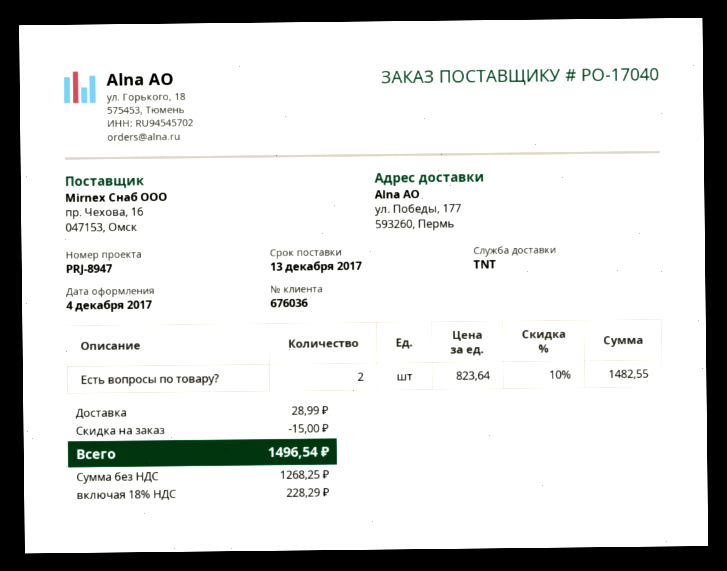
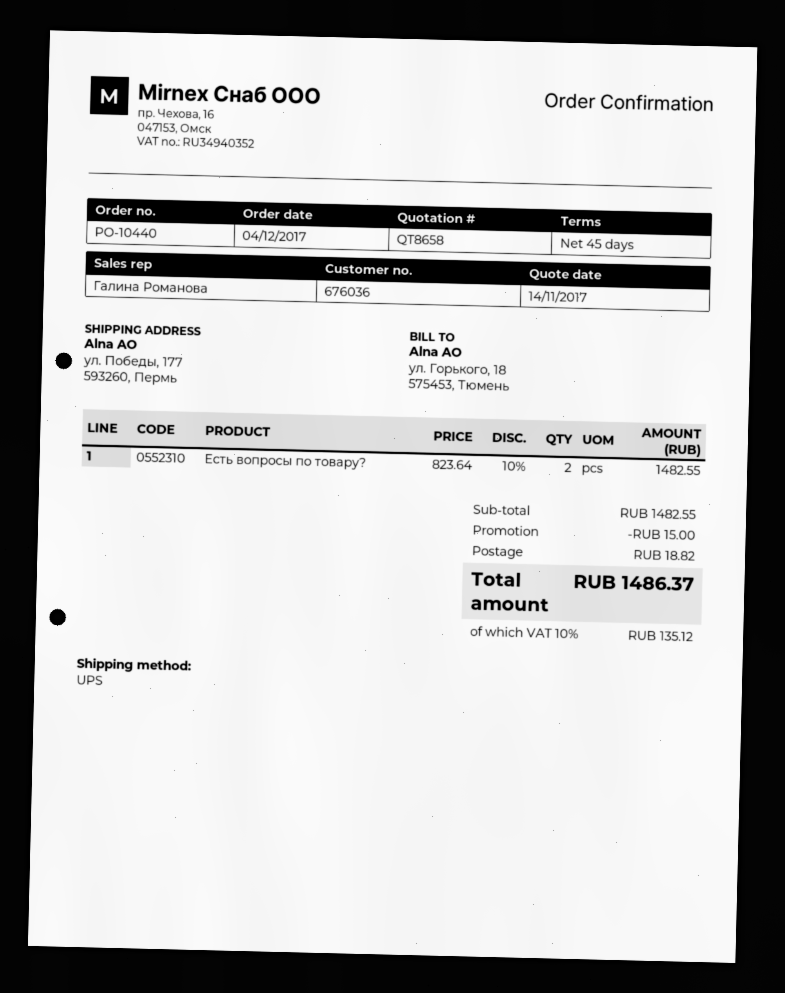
order number: PO-17040 -> PO-10440
shipping method: TNT -> UPS
shipping: 28.99 -> 18.82
tax: 18% = 228.29 -> 10% = 135.12
total: 1496.54 -> 1486.37

